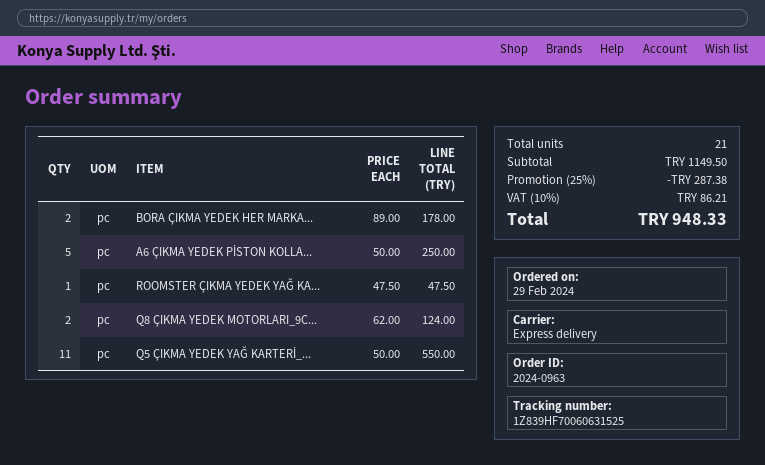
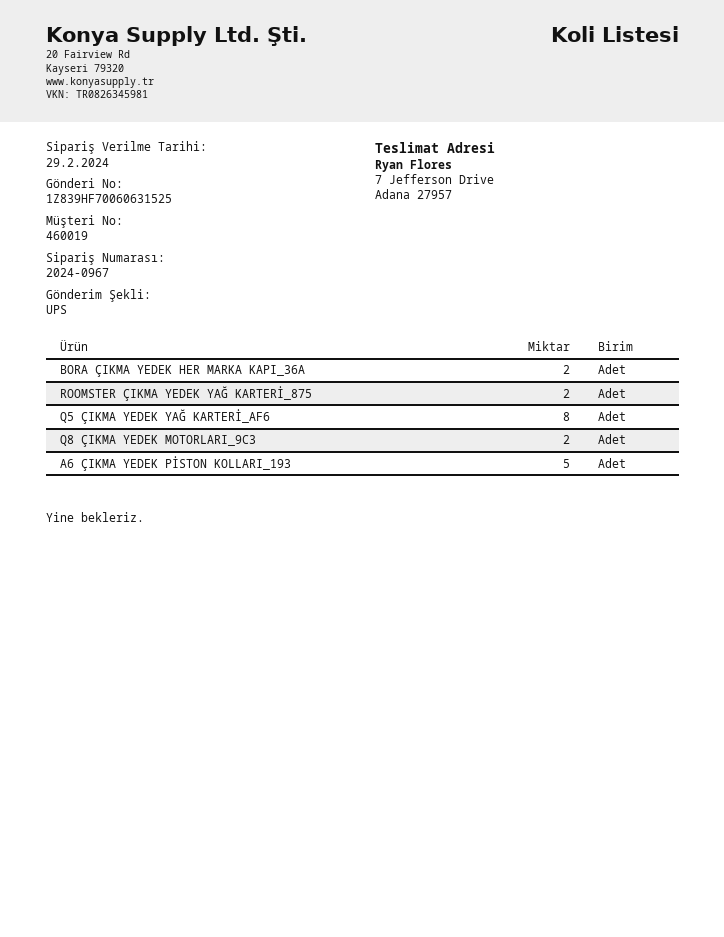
order number: 2024-0963 -> 2024-0967
shipping method: express -> UPS
ROOMSTER ÇIKMA YEDEK YAĞ KA...: 1 -> 2
Q5 ÇIKMA YEDEK YAĞ KARTERİ_...: 11 -> 8

